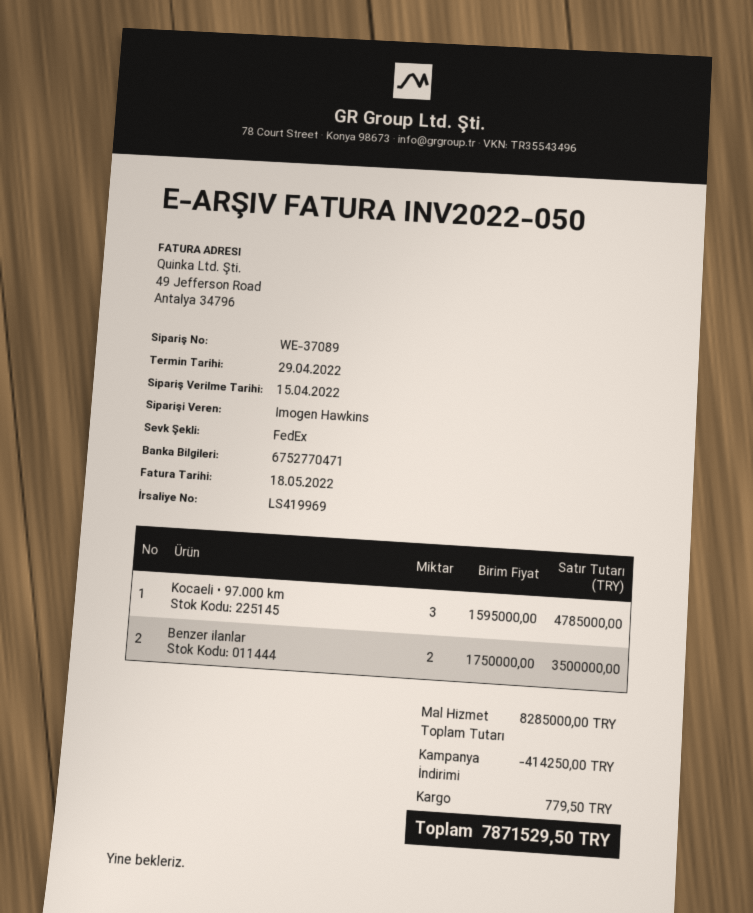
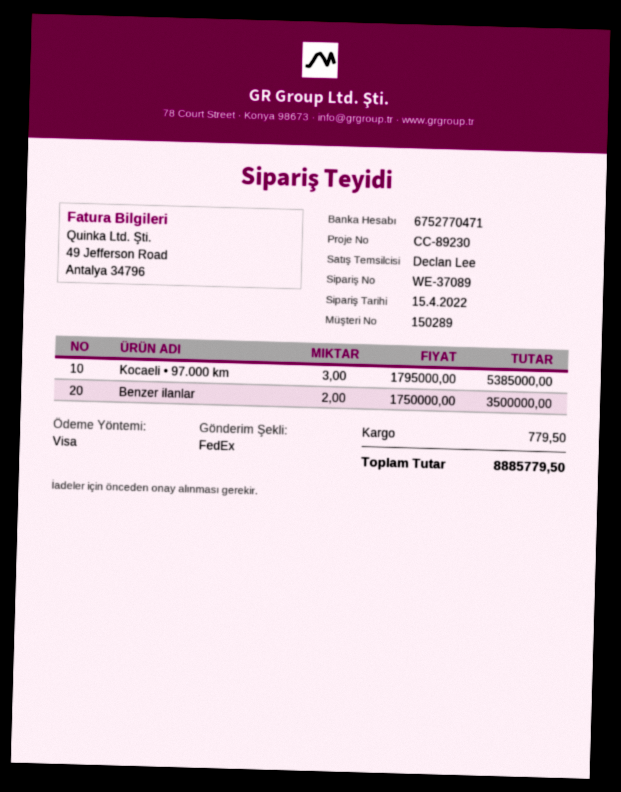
Kocaeli • 97.000 km: 3 x 1595000.00 = 4785000.00 -> 3 x 1795000.00 = 5385000.00
discount: 414250.00 -> none
total: 7871529.50 -> 8885779.50

